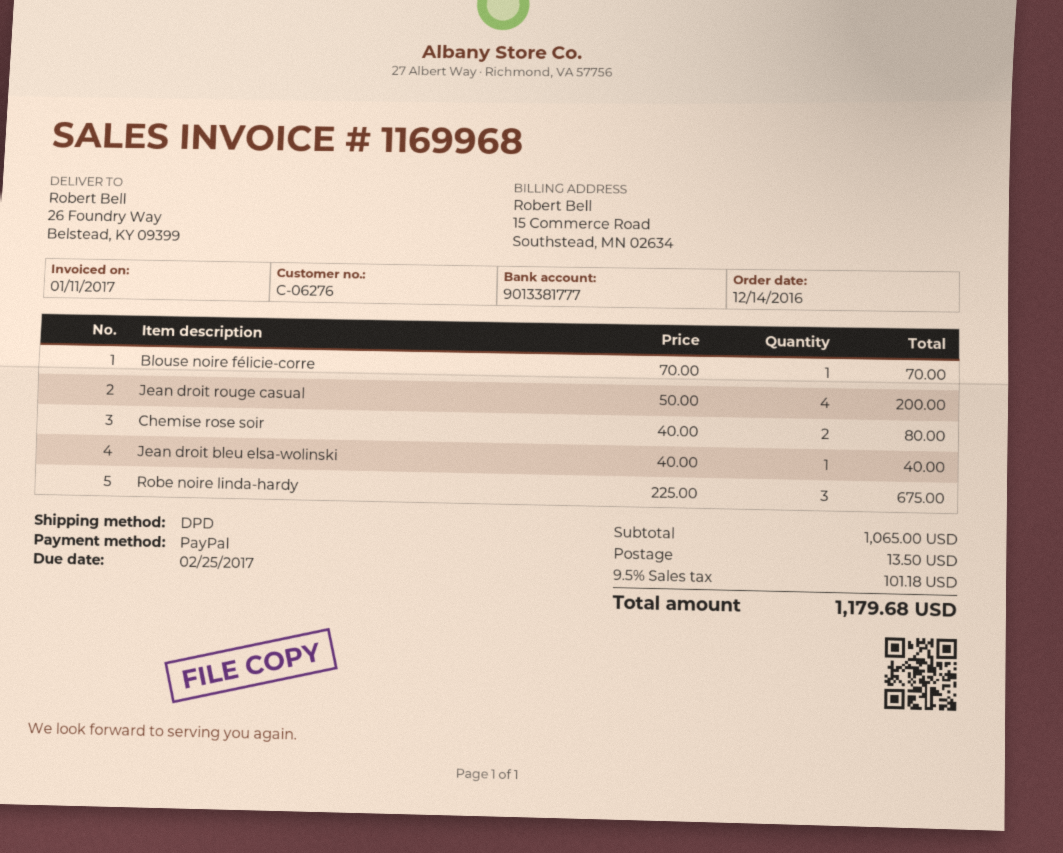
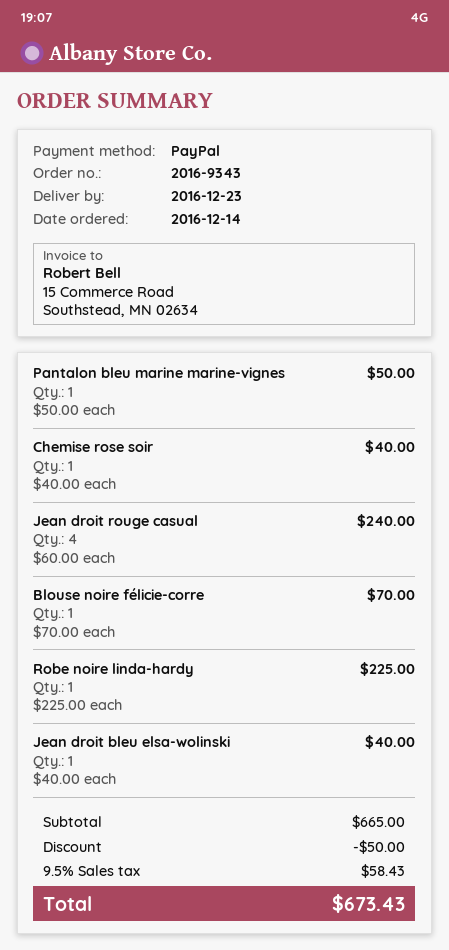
Jean droit rouge casual: 4 x 50.00 = 200.00 -> 4 x 60.00 = 240.00
Chemise rose soir: 2 x 40.00 = 80.00 -> 1 x 40.00 = 40.00
Robe noire linda-hardy: 3 x 225.00 = 675.00 -> 1 x 225.00 = 225.00
Pantalon bleu marine marine-vignes: none -> 1 x 50.00 = 50.00
subtotal: 1065.00 -> 665.00
discount: none -> 50.00
shipping: 13.50 -> none
tax: 9.5% = 101.18 -> 9.5% = 58.43
total: 1179.68 -> 673.43

